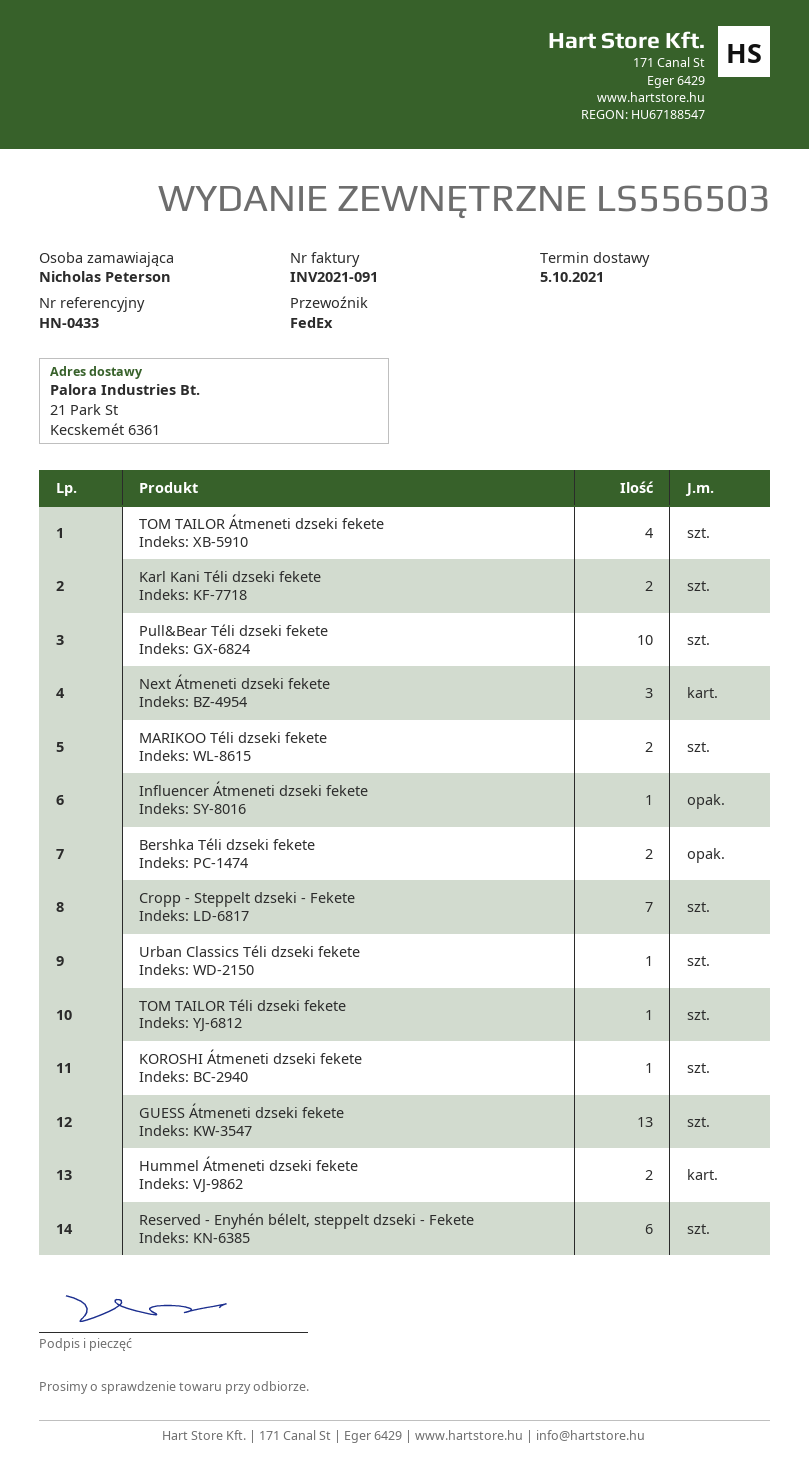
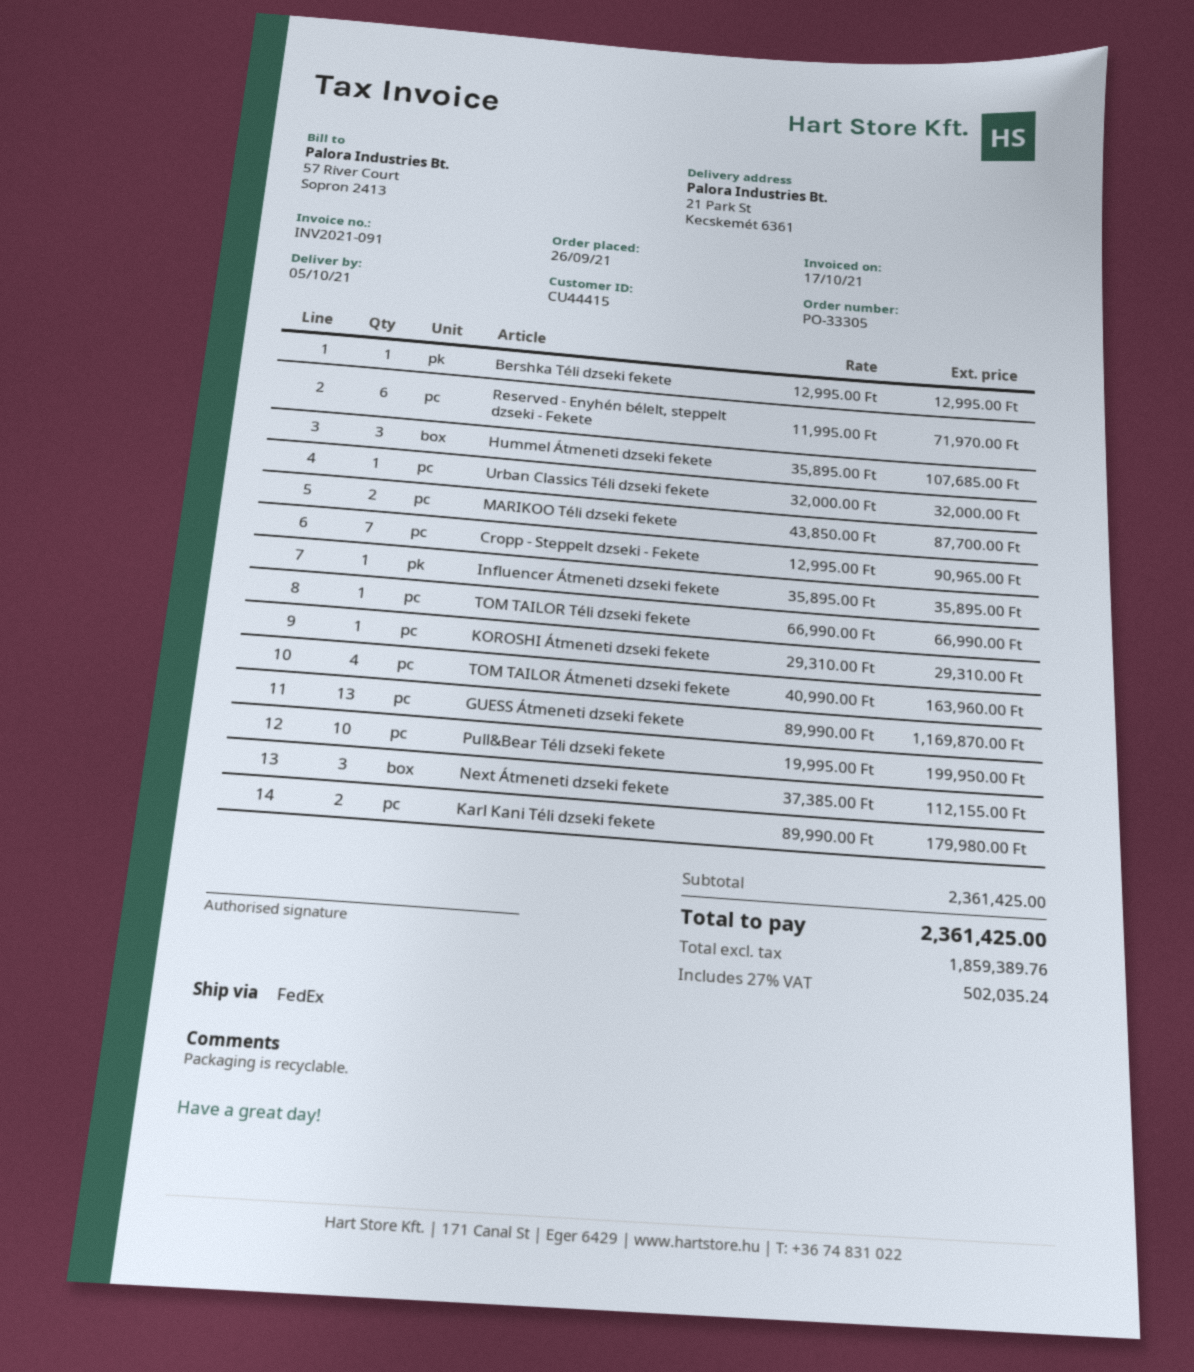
Bershka Téli dzseki fekete: 2 -> 1
Hummel Átmeneti dzseki fekete: 2 -> 3

